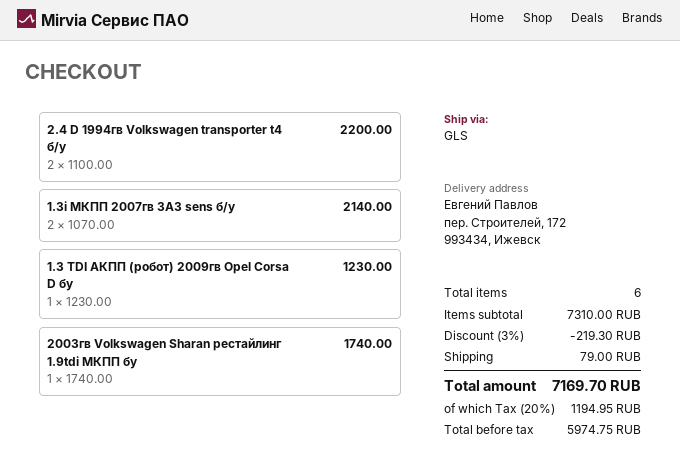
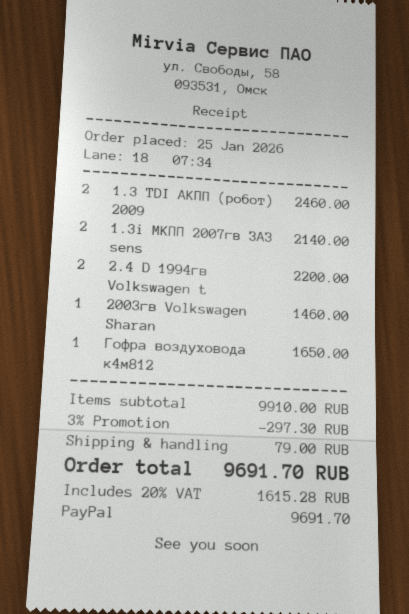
1.3 TDI АКПП (робот) 2009гв Opel Corsa D бу: 1 for 1230.00 -> 2 for 2460.00
2003гв Volkswagen Sharan рестайлинг 1.9tdi МКПП бу: 1 for 1740.00 -> 1 for 1460.00
Гофра воздуховода к4м812: none -> 1 for 1650.00
subtotal: 7310.00 -> 9910.00
discount: 3% = 219.30 -> 3% = 297.30
tax: 20% = 1194.95 -> 20% = 1615.28
total: 7169.70 -> 9691.70

